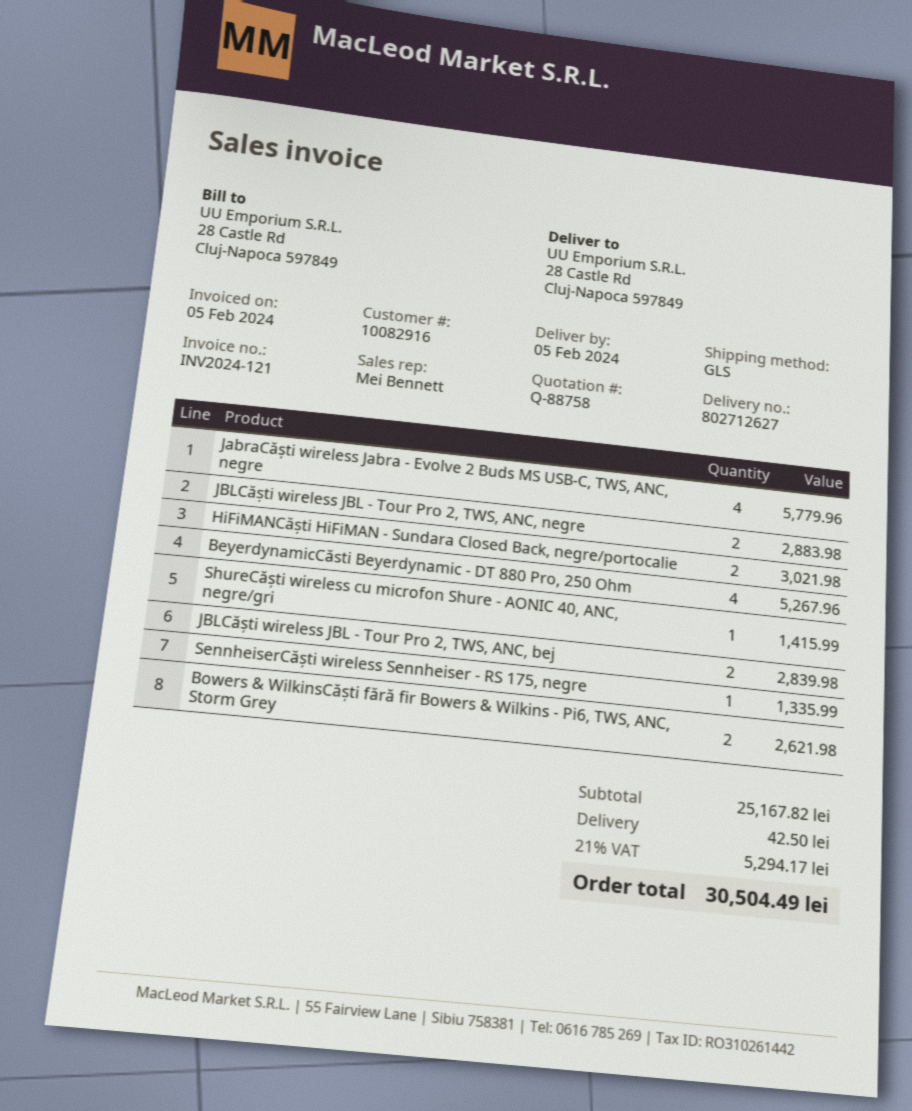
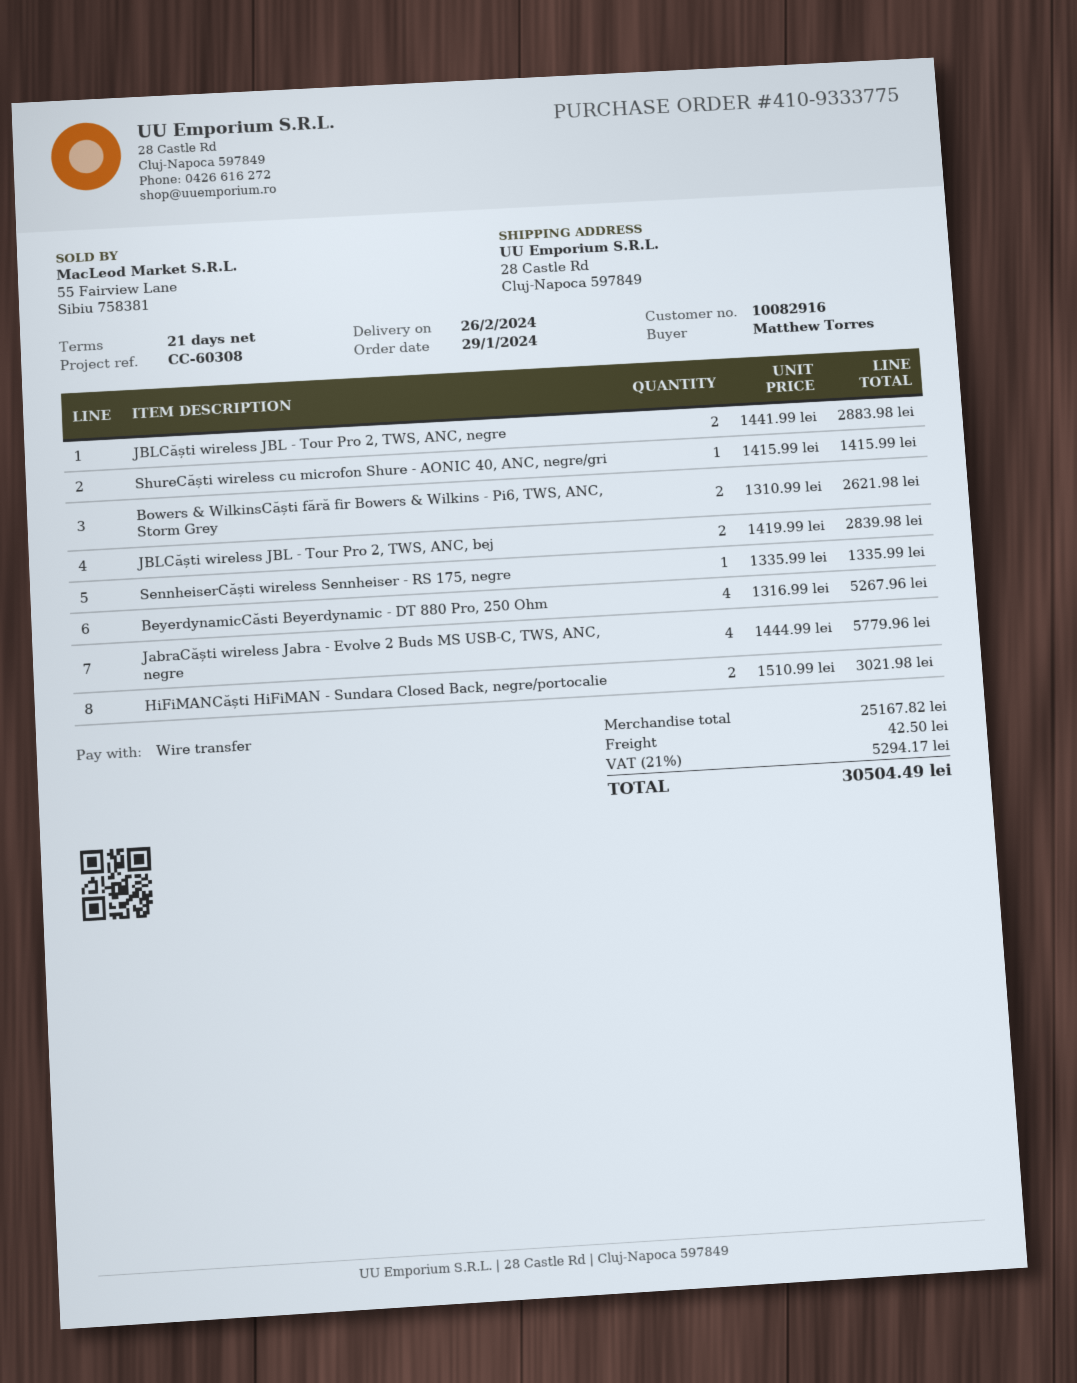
delivery date: 2024-02-05 -> 2024-02-26

